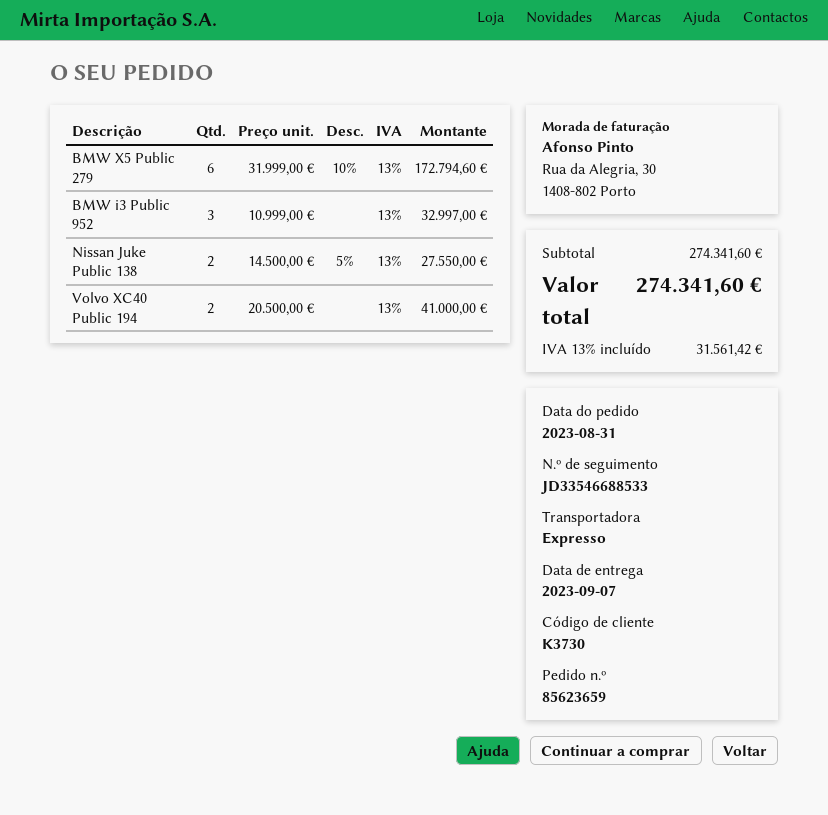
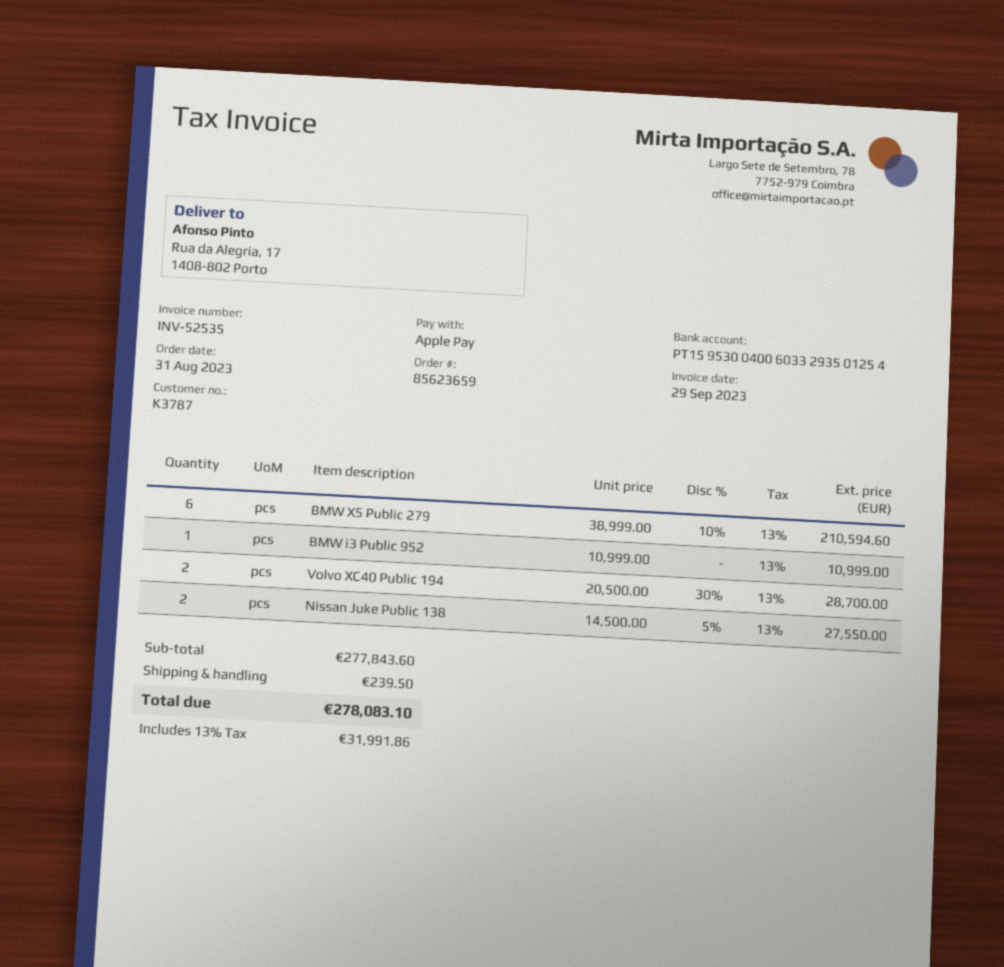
customer number: K3730 -> K3787
BMW X5 Public 279: 6 x 31999.00 - 10% = 172794.60 -> 6 x 38999.00 - 10% = 210594.60
BMW i3 Public 952: 3 x 10999.00 = 32997.00 -> 1 x 10999.00 = 10999.00
Volvo XC40 Public 194: 2 x 20500.00 = 41000.00 -> 2 x 20500.00 - 30% = 28700.00
subtotal: 274341.60 -> 277843.60
shipping: none -> 239.50
tax: 13% = 31561.42 -> 13% = 31991.86
total: 274341.60 -> 278083.10

